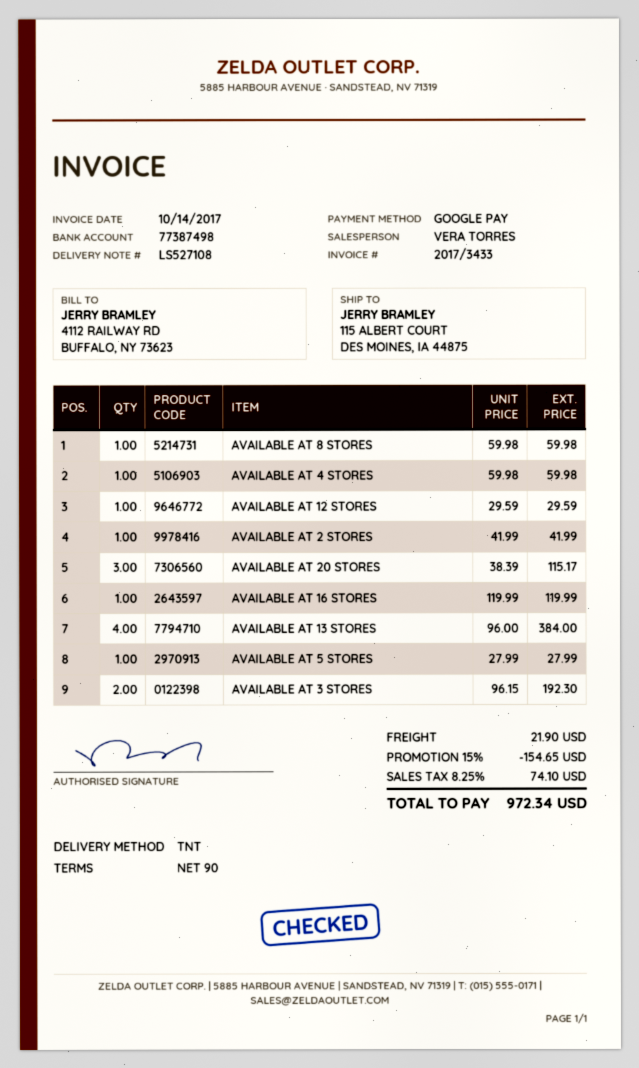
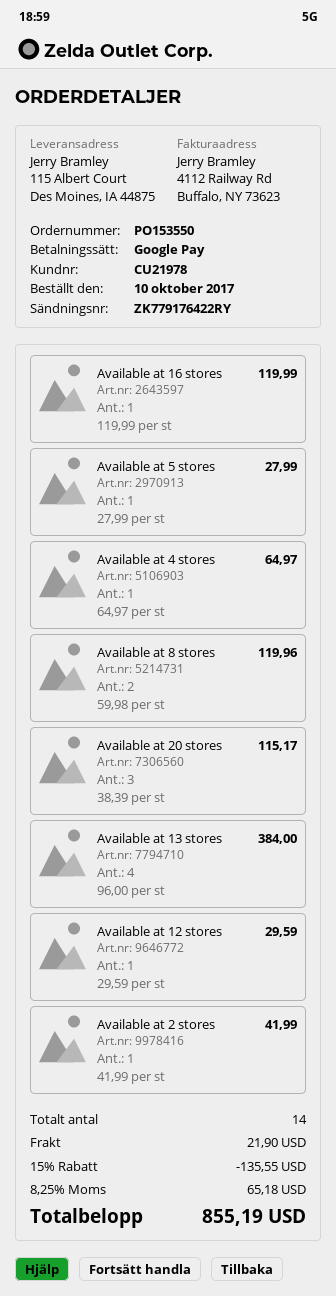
AVAILABLE AT 8 STORES: 1 x 59.98 = 59.98 -> 2 x 59.98 = 119.96
AVAILABLE AT 4 STORES: 1 x 59.98 = 59.98 -> 1 x 64.97 = 64.97
AVAILABLE AT 3 STORES: 2 x 96.15 = 192.30 -> none
discount: 15% = 154.65 -> 15% = 135.55
tax: 8.25% = 74.10 -> 8.25% = 65.18
total: 972.34 -> 855.19

